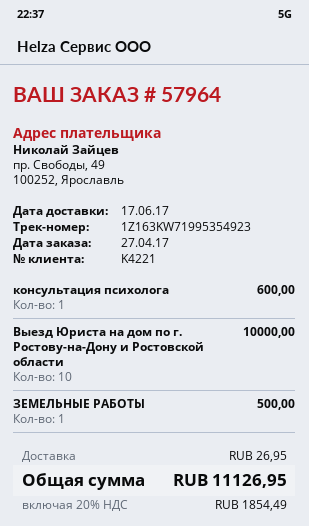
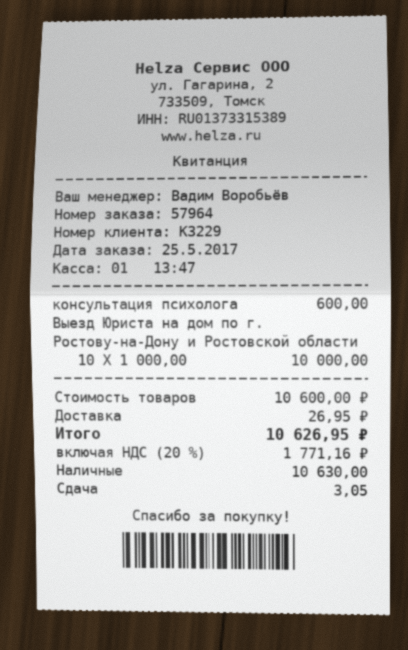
order date: 2017-04-27 -> 2017-05-25
customer number: K4221 -> K3229
ЗЕМЕЛЬНЫЕ РАБОТЫ: 1 for 500.00 -> none
tax: 20% = 1854.49 -> 20% = 1771.16
total: 11126.95 -> 10626.95

